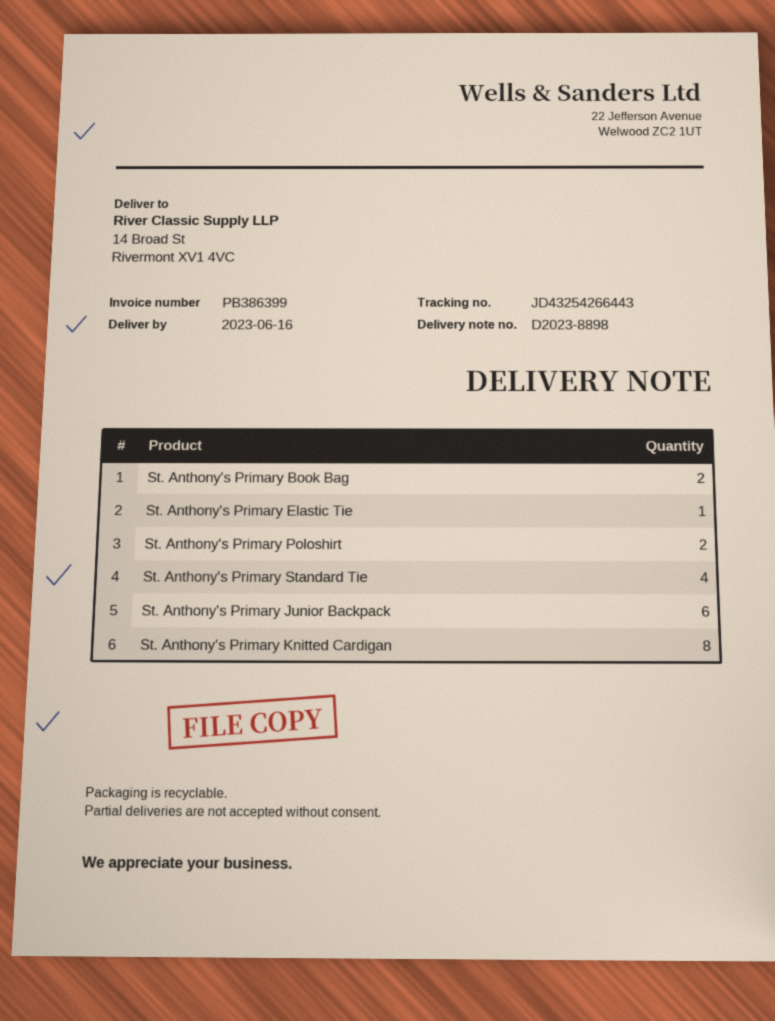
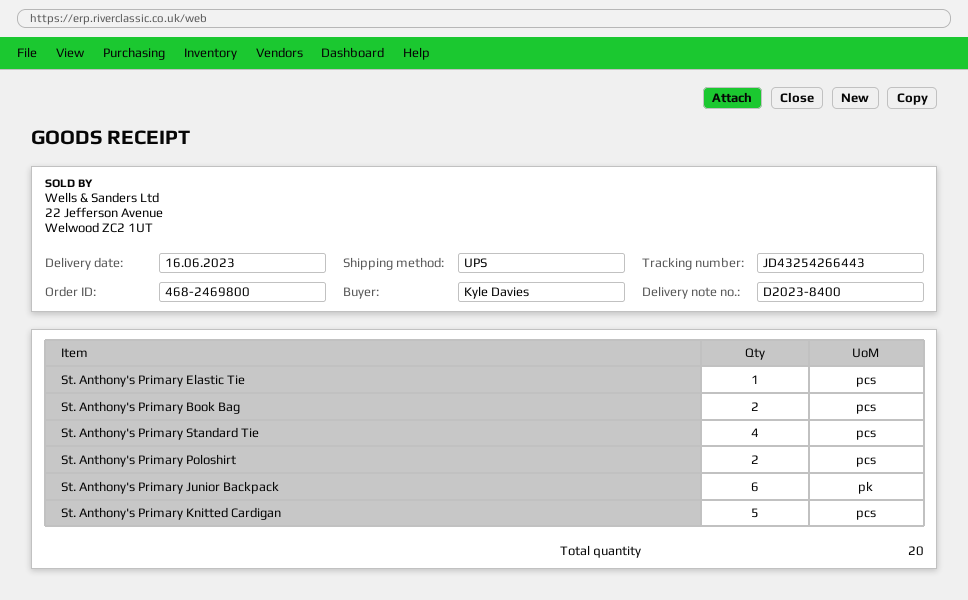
delivery note number: D2023-8898 -> D2023-8400
St. Anthony's Primary Knitted Cardigan: 8 -> 5

